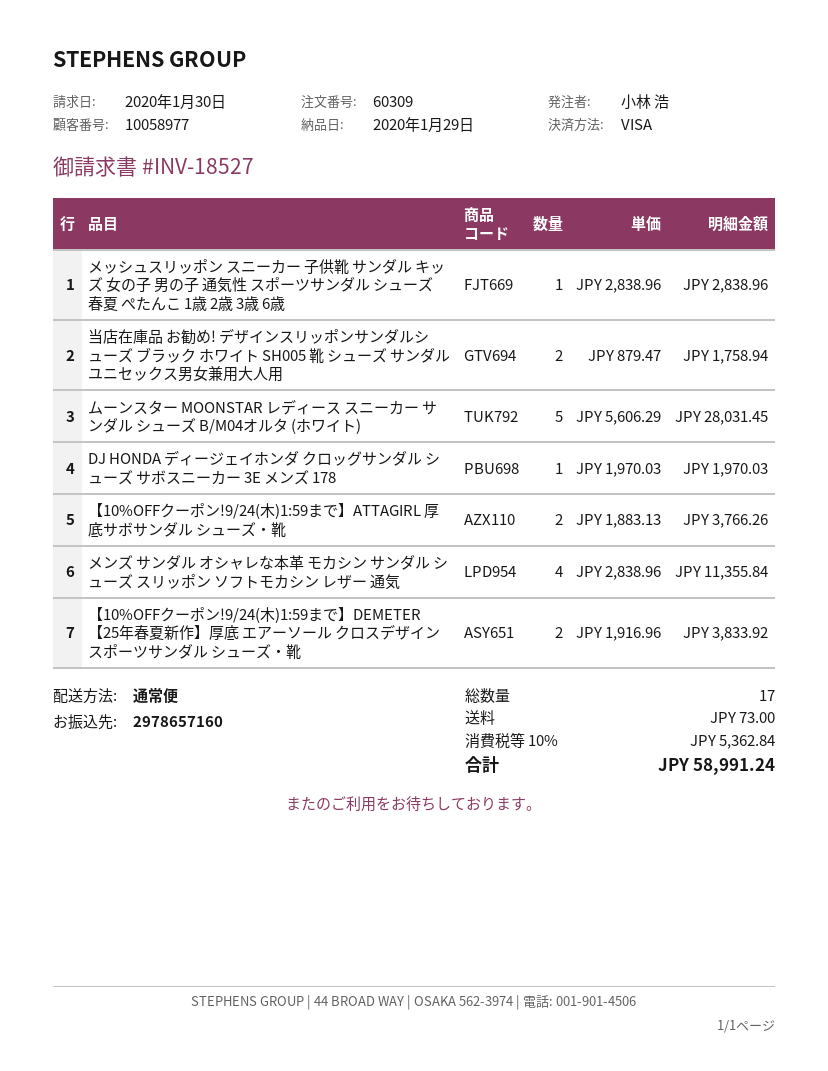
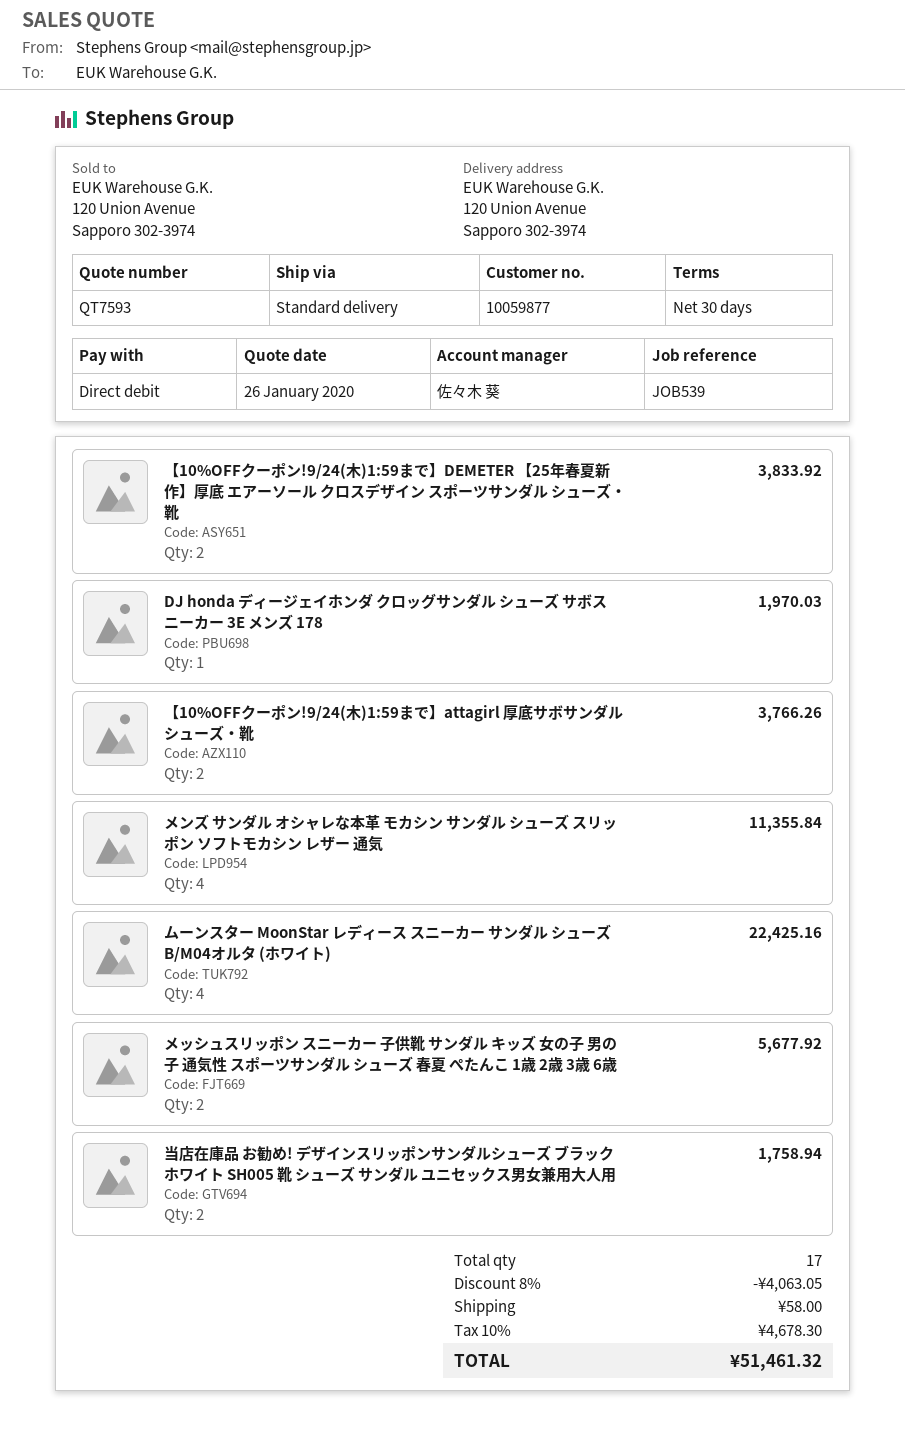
customer number: 10058977 -> 10059877
payment method: Visa -> direct debit
メッシュスリッポン スニーカー 子供靴 サンダル キッズ 女の子 男の子 通気性 スポーツサンダル シューズ 春夏 ぺたんこ 1歳 2歳 3歳 6歳: 1 for 2838.96 -> 2 for 5677.92
ムーンスター MOONSTAR レディース スニーカー サンダル シューズ B/M04オルタ (ホワイト): 5 for 28031.45 -> 4 for 22425.16
discount: none -> 8% = 4063.05
shipping: 73.00 -> 58.00
tax: 10% = 5362.84 -> 10% = 4678.30
total: 58991.24 -> 51461.32

